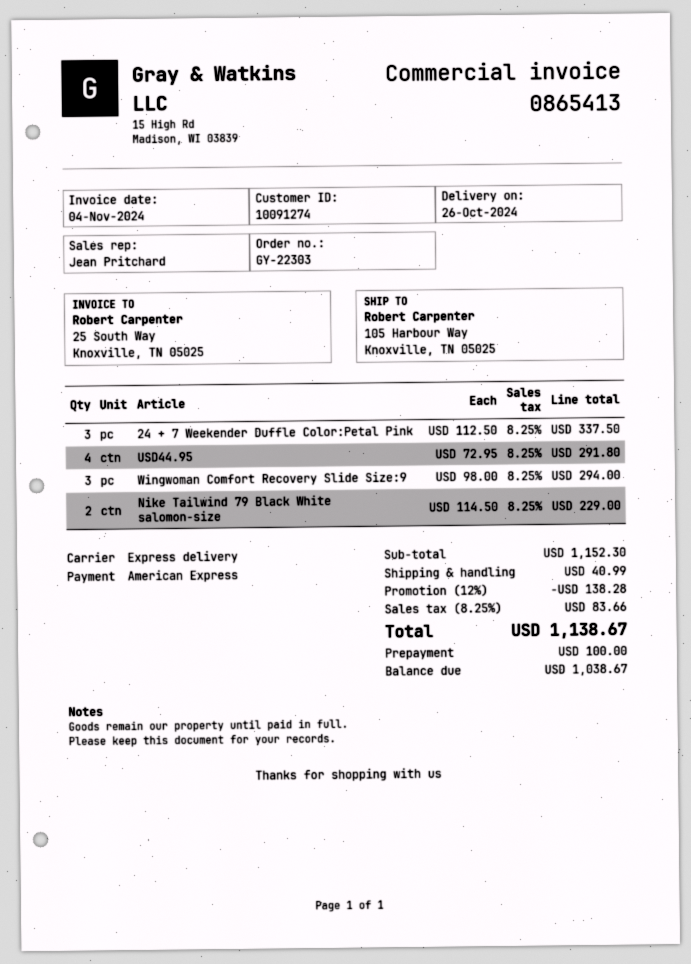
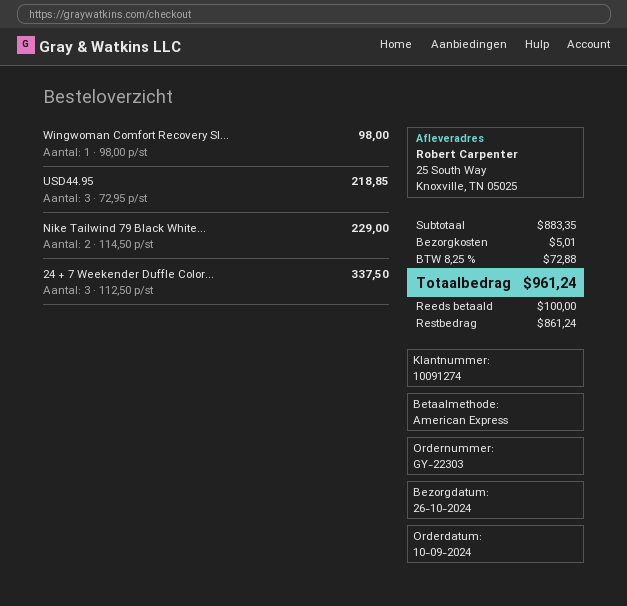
ship to: 105 Harbour Way, Knoxville, TN 05025 -> 25 South Way, Knoxville, TN 05025
USD44.95: 4 x 72.95 = 291.80 -> 3 x 72.95 = 218.85
Wingwoman Comfort Recovery Slide Size:9: 3 x 98.00 = 294.00 -> 1 x 98.00 = 98.00
subtotal: 1152.30 -> 883.35
discount: 12% = 138.28 -> none
shipping: 40.99 -> 5.01
tax: 8.25% = 83.66 -> 8.25% = 72.88
total: 1138.67 -> 961.24
balance: 1038.67 -> 861.24

